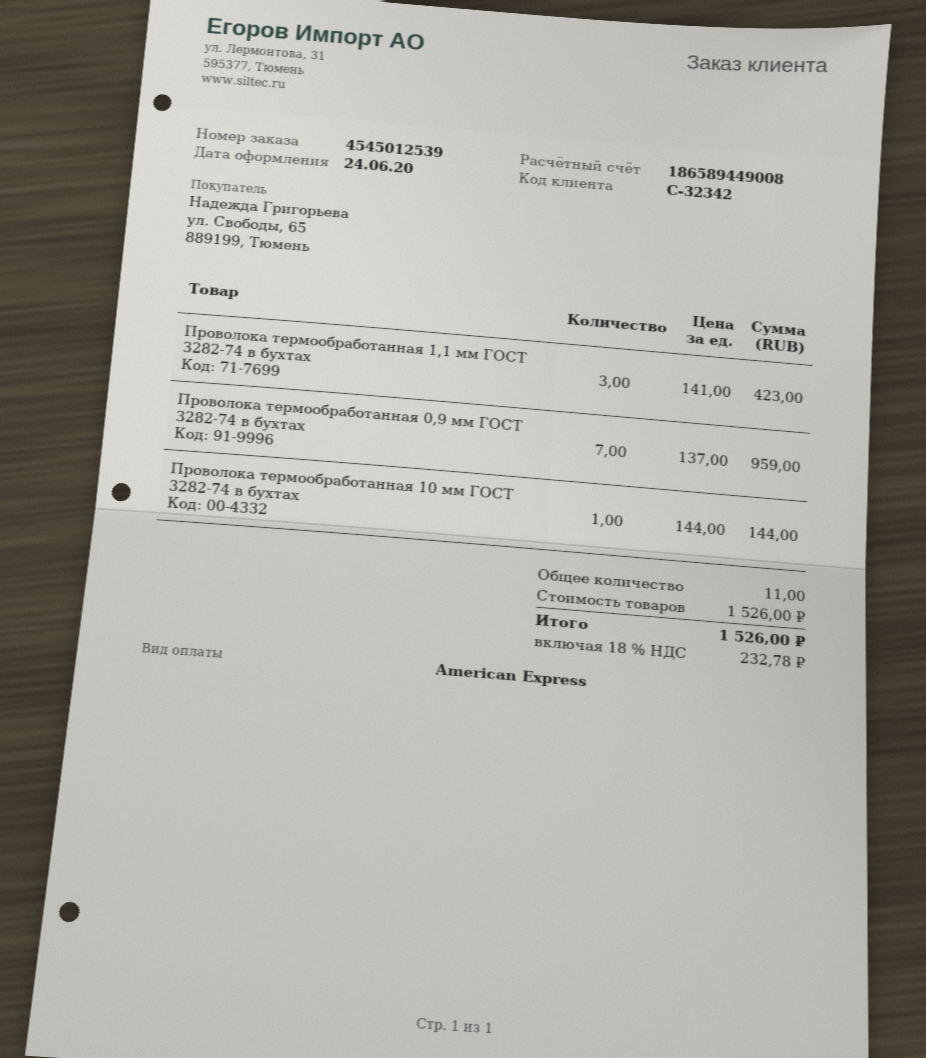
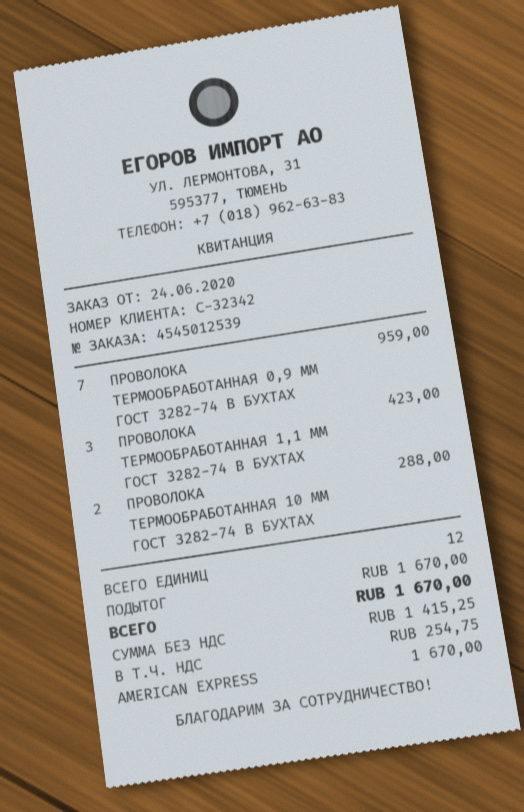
Проволока термообработанная 10 мм ГОСТ 3282-74 в бухтах: 1 for 144.00 -> 2 for 288.00
total quantity: 11 -> 12
subtotal: 1526.00 -> 1670.00
tax: 232.78 -> 254.75
total: 1526.00 -> 1670.00

